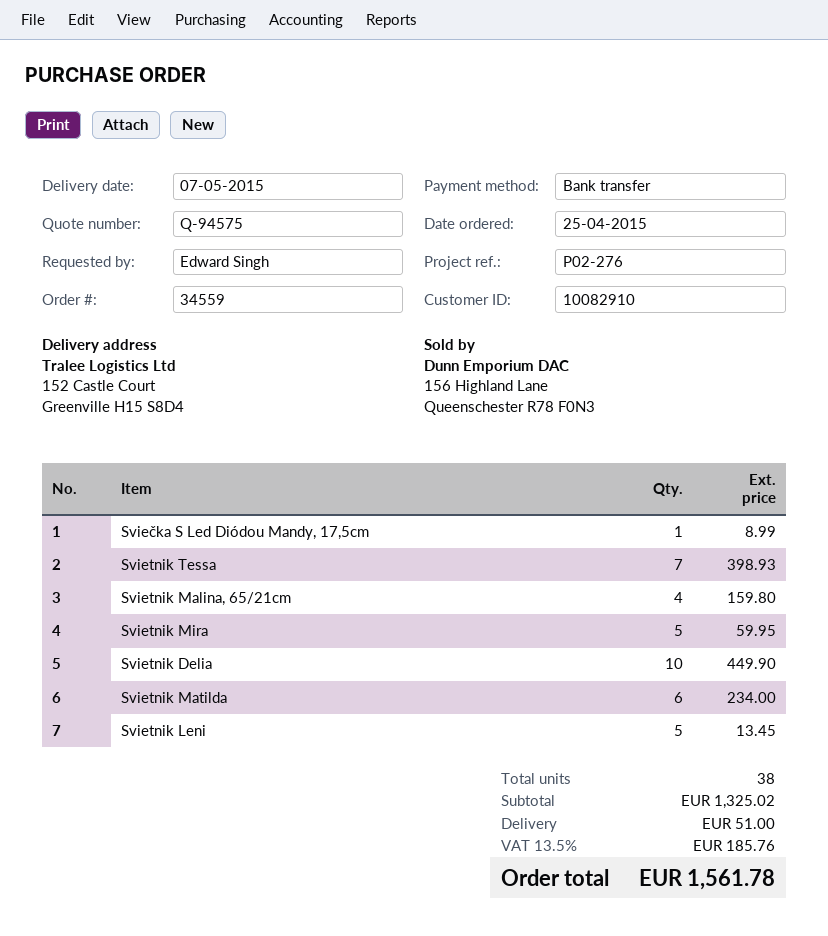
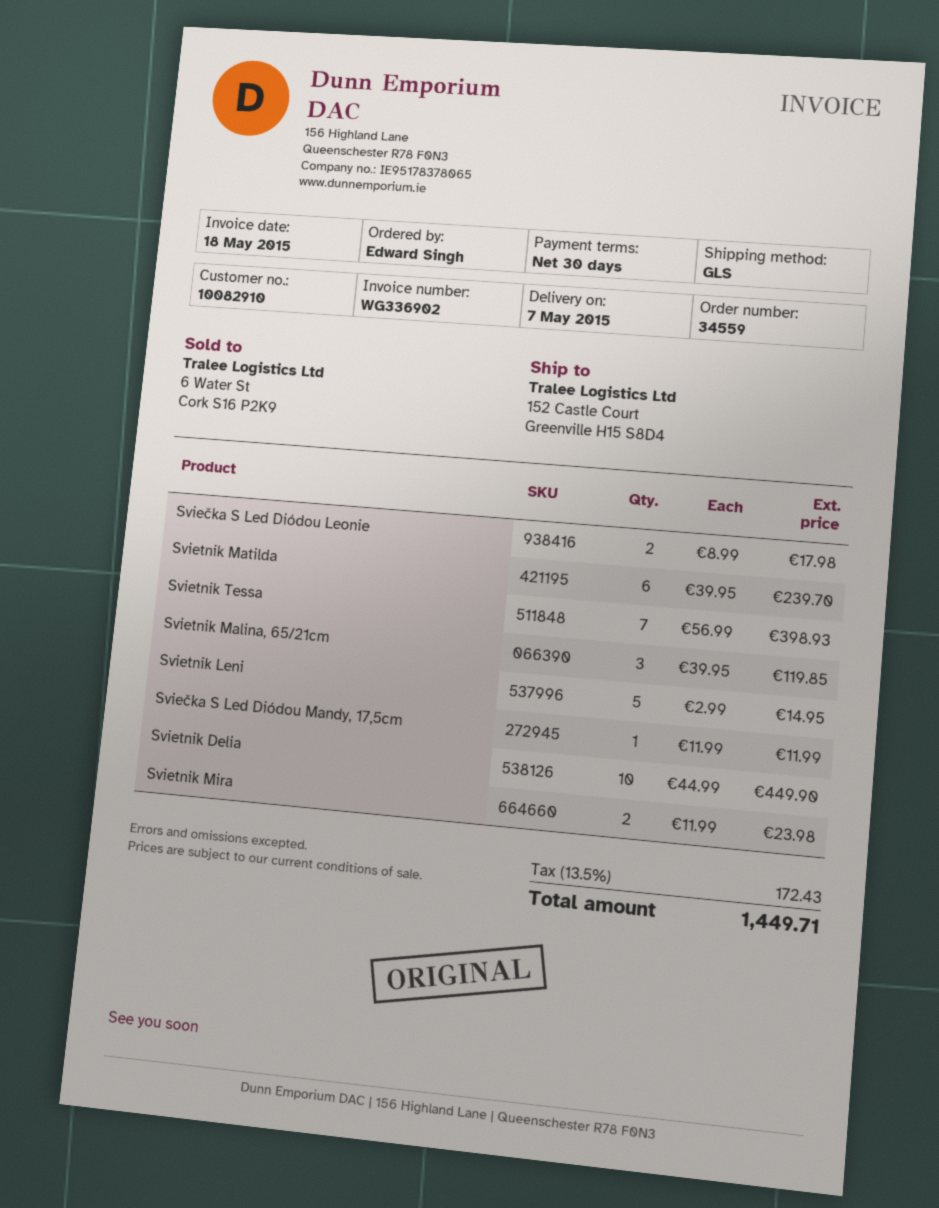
Sviečka S Led Diódou Mandy, 17,5cm: 1 for 8.99 -> 1 for 11.99
Svietnik Malina, 65/21cm: 4 for 159.80 -> 3 for 119.85
Svietnik Mira: 5 for 59.95 -> 2 for 23.98
Svietnik Matilda: 6 for 234.00 -> 6 for 239.70
Svietnik Leni: 5 for 13.45 -> 5 for 14.95
Sviečka S Led Diódou Leonie: none -> 2 for 17.98
shipping: 51.00 -> none
tax: 13.5% = 185.76 -> 13.5% = 172.43
total: 1561.78 -> 1449.71

